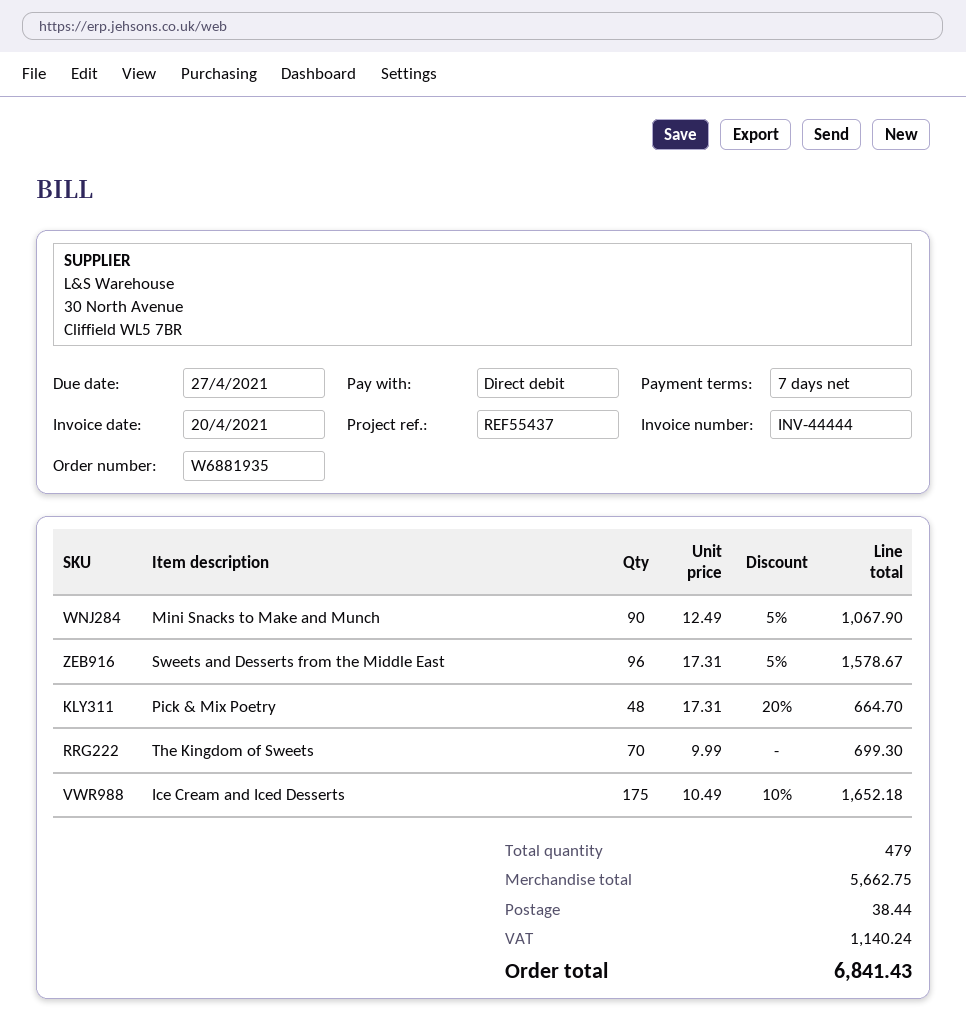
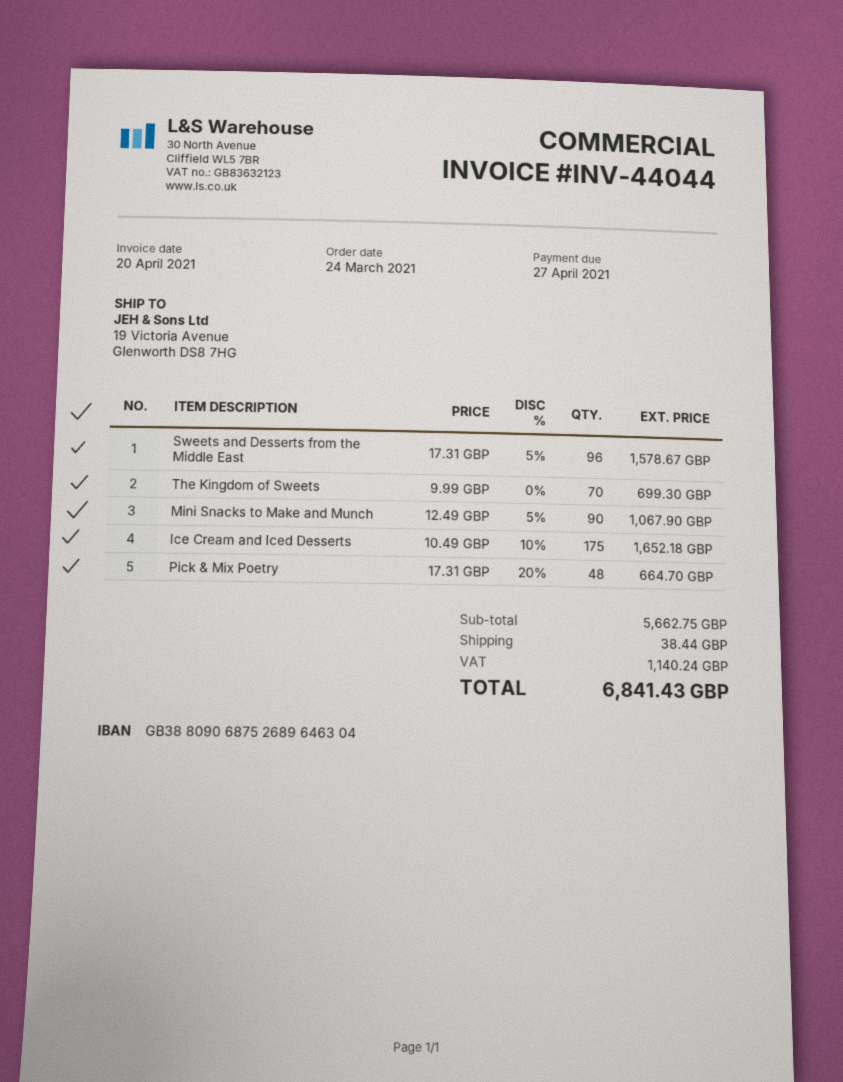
invoice number: INV-44444 -> INV-44044

